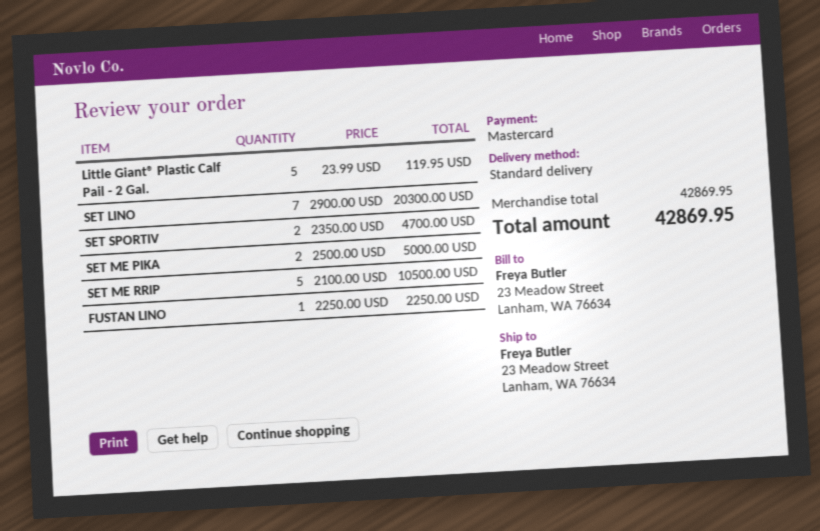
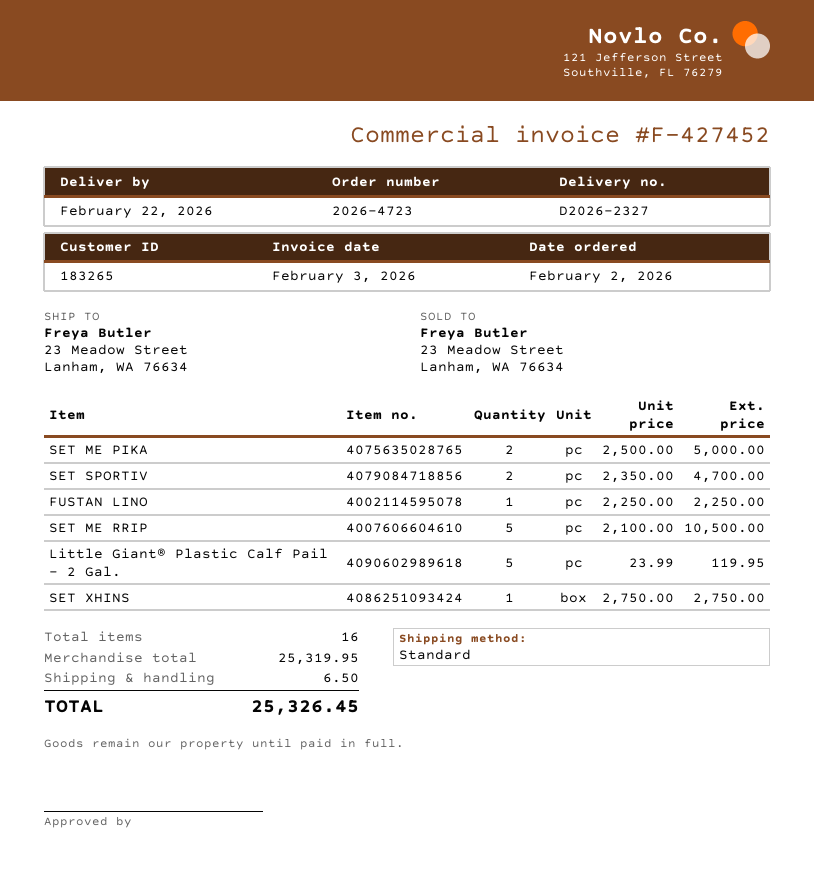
SET LINO: 7 x 2900.00 = 20300.00 -> none
SET XHINS: none -> 1 x 2750.00 = 2750.00
subtotal: 42869.95 -> 25319.95
shipping: none -> 6.50
total: 42869.95 -> 25326.45

